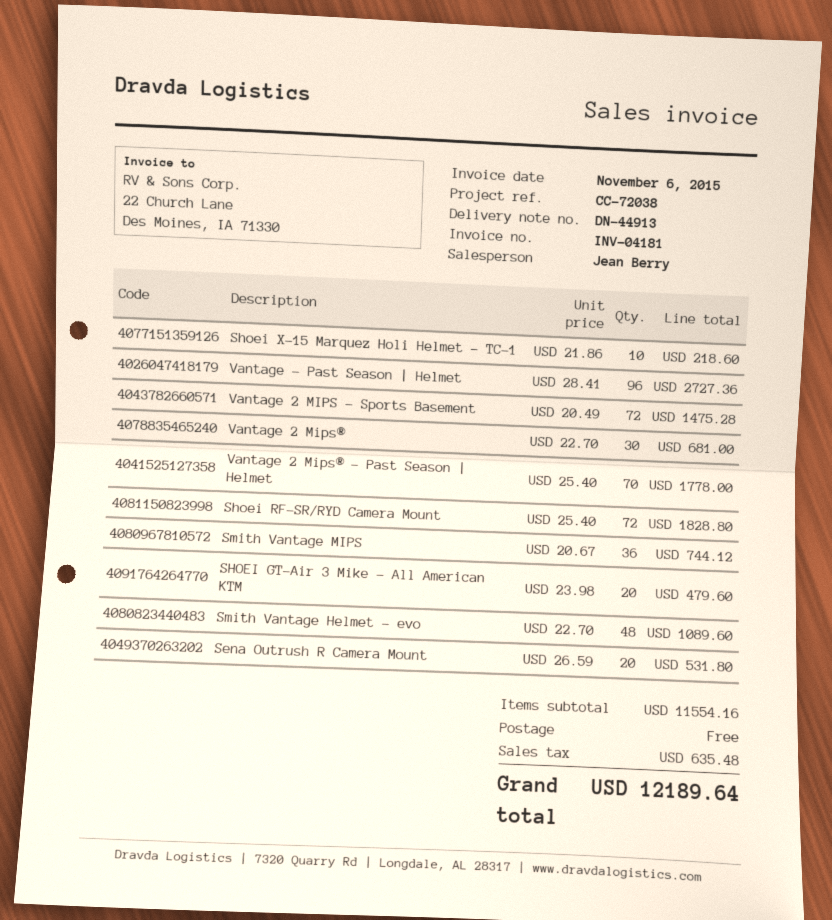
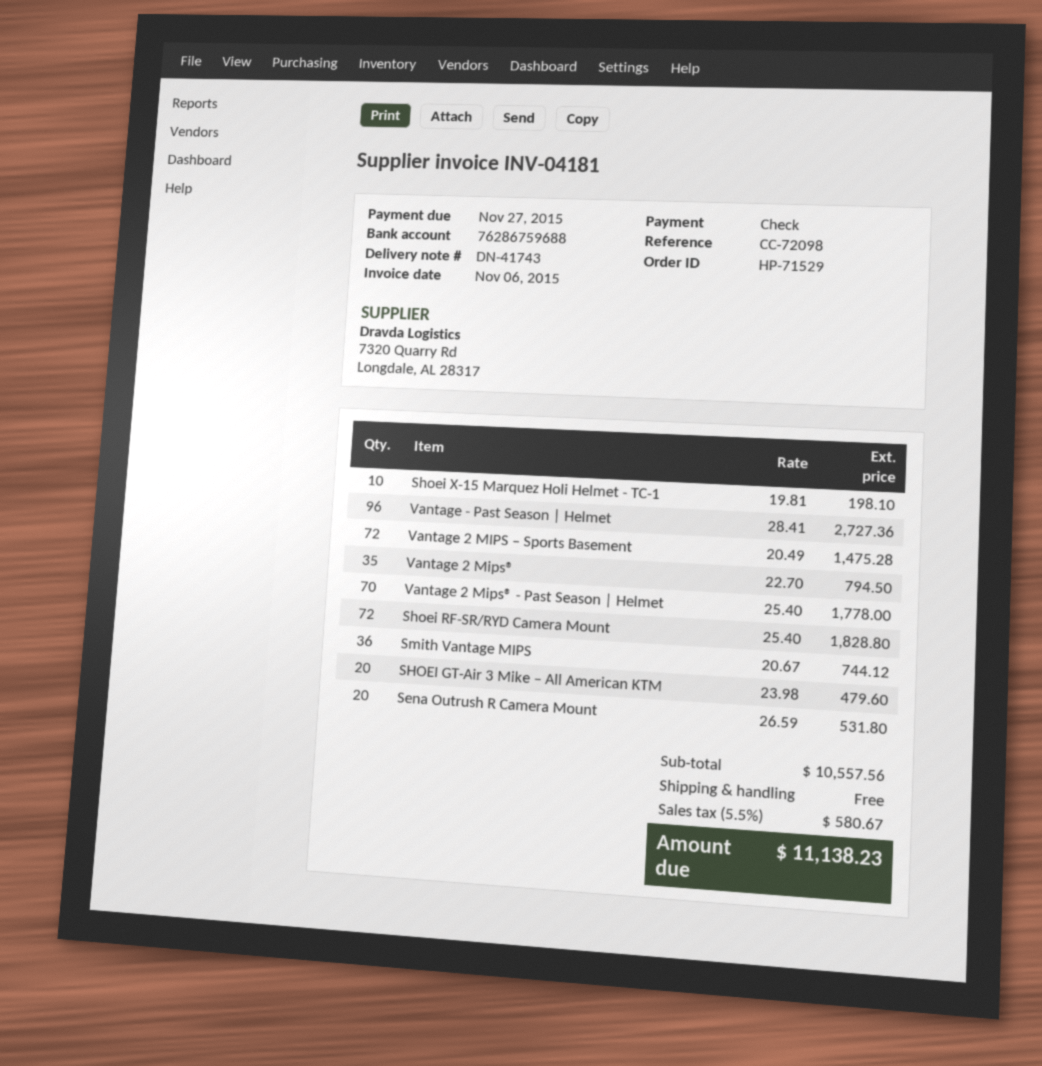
delivery note number: DN-44913 -> DN-41743
reference: CC-72038 -> CC-72098
Shoei X-15 Marquez Holi Helmet - TC-1: 10 x 21.86 = 218.60 -> 10 x 19.81 = 198.10
Vantage 2 Mips®: 30 x 22.70 = 681.00 -> 35 x 22.70 = 794.50
Smith Vantage Helmet – evo: 48 x 22.70 = 1089.60 -> none
subtotal: 11554.16 -> 10557.56
tax: 635.48 -> 580.67
total: 12189.64 -> 11138.23

